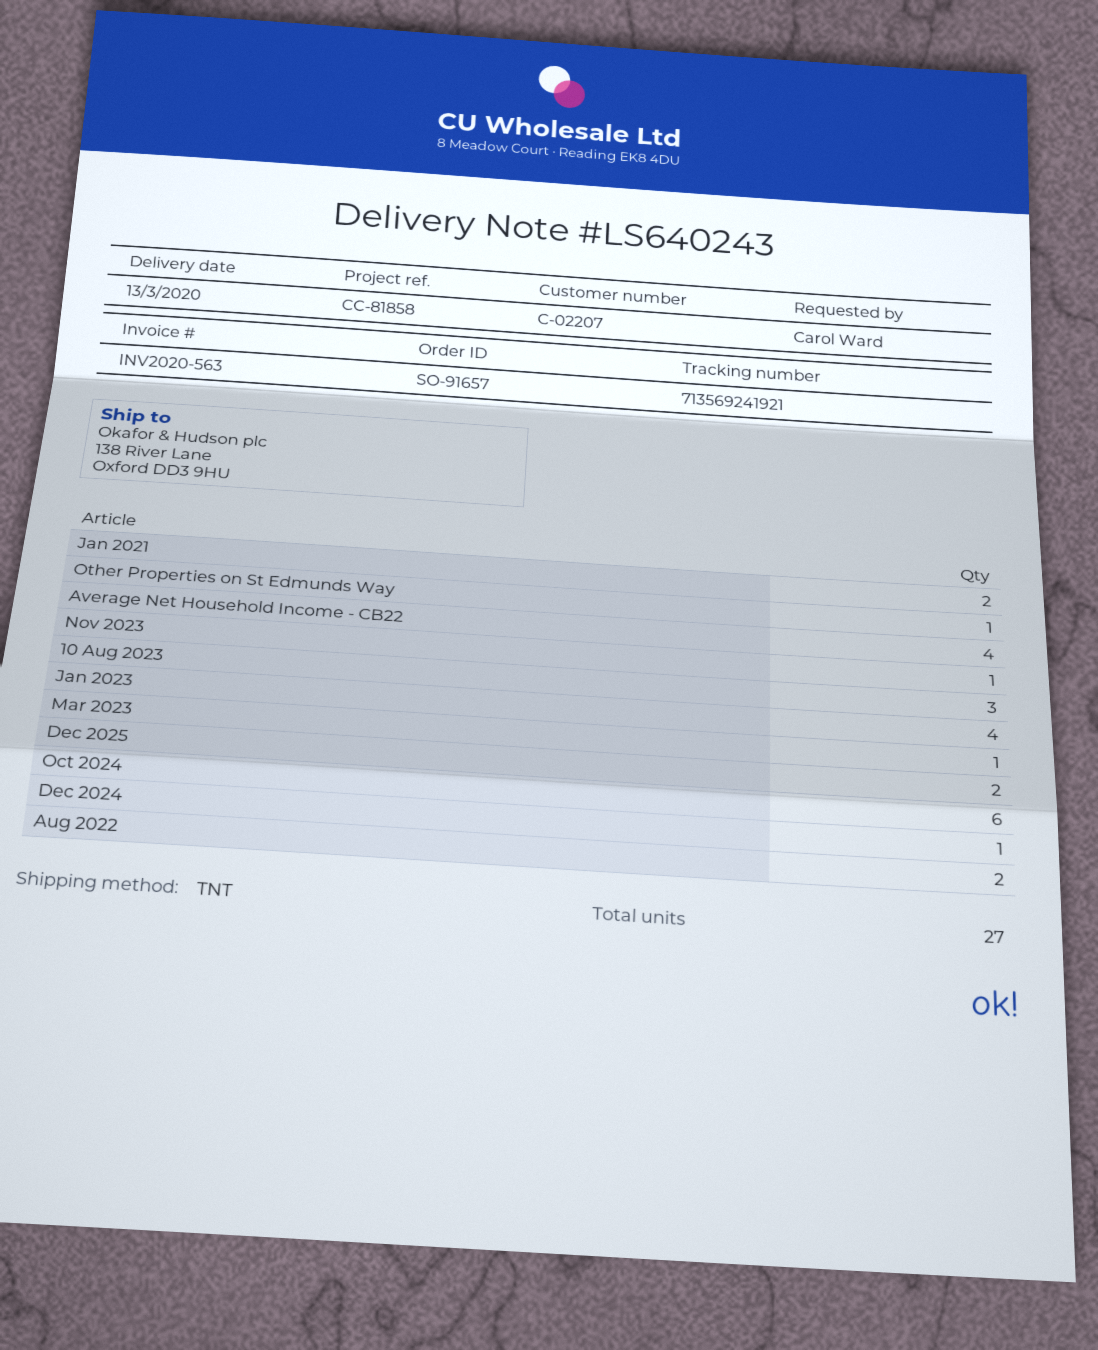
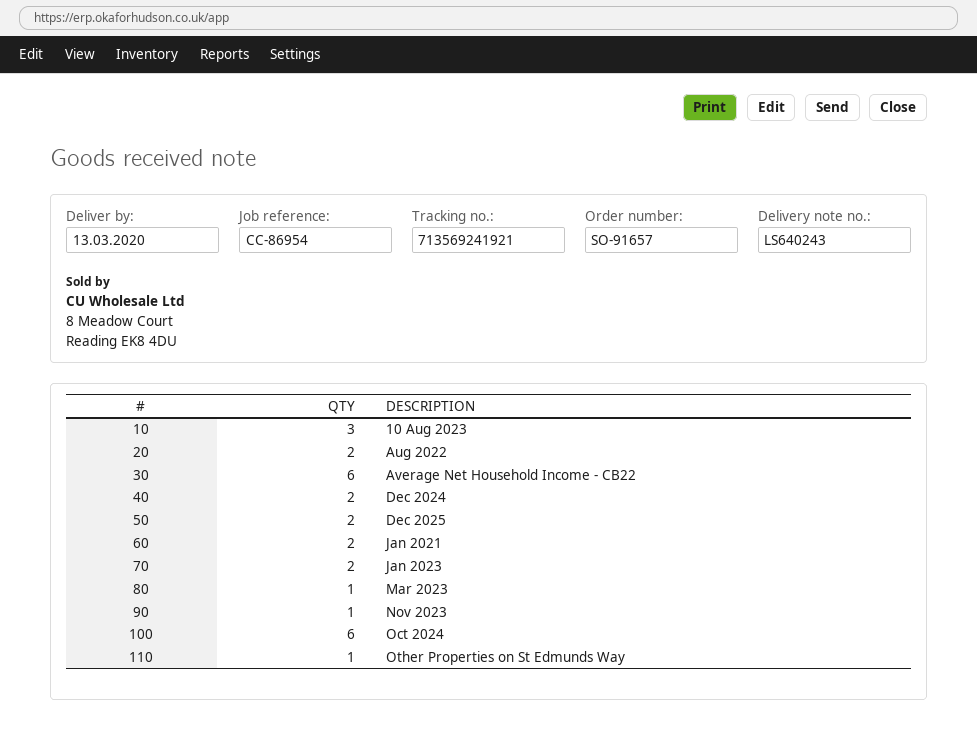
reference: CC-81858 -> CC-86954
Average Net Household Income - CB22: 4 -> 6
Jan 2023: 4 -> 2
Dec 2024: 1 -> 2

